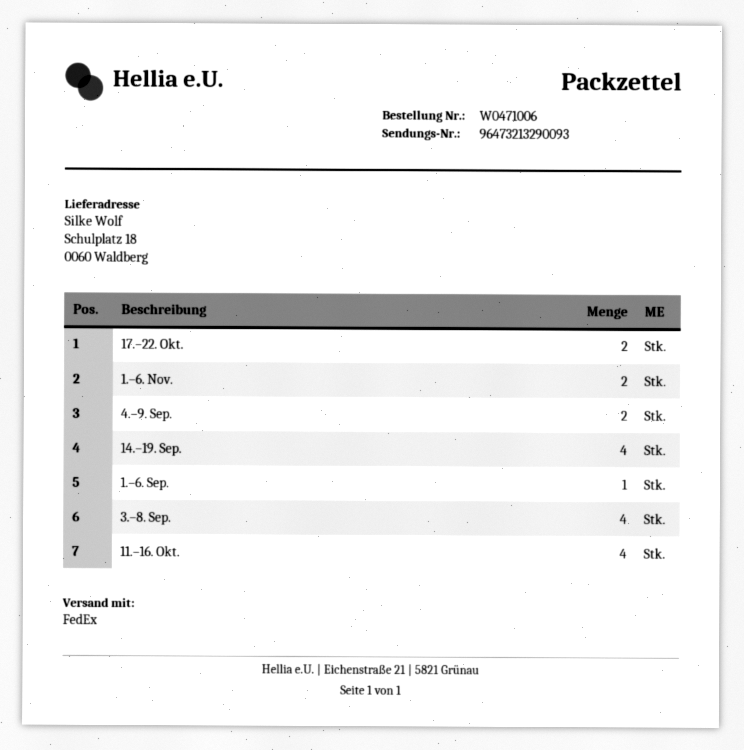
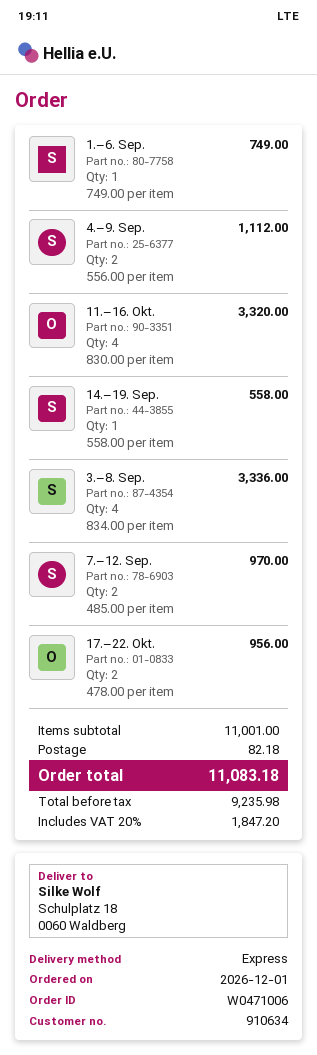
shipping method: FedEx -> express
1.–6. Nov.: 2 -> none
14.–19. Sep.: 4 -> 1
7.–12. Sep.: none -> 2

